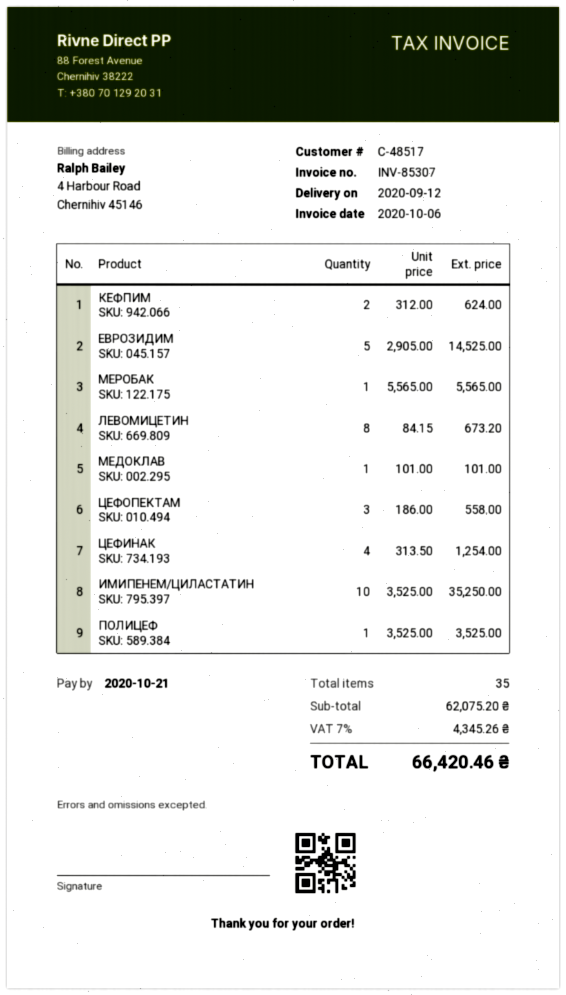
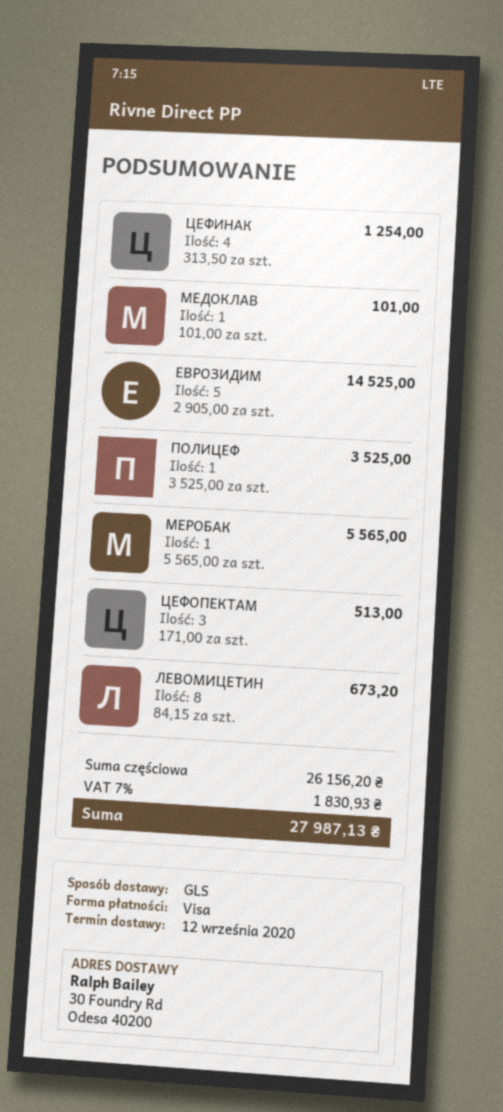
КЕФПИМ: 2 x 312.00 = 624.00 -> none
ЦЕФОПЕКТАМ: 3 x 186.00 = 558.00 -> 3 x 171.00 = 513.00
ИМИПЕНЕМ/ЦИЛАСТАТИН: 10 x 3525.00 = 35250.00 -> none
subtotal: 62075.20 -> 26156.20
tax: 7% = 4345.26 -> 7% = 1830.93
total: 66420.46 -> 27987.13

